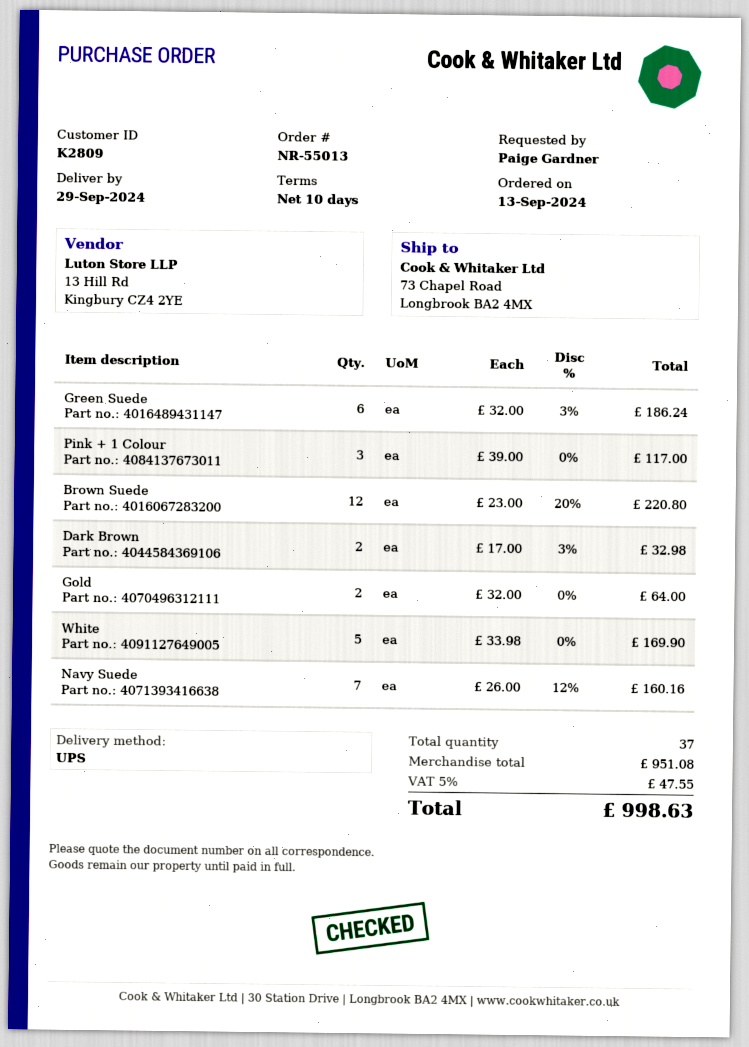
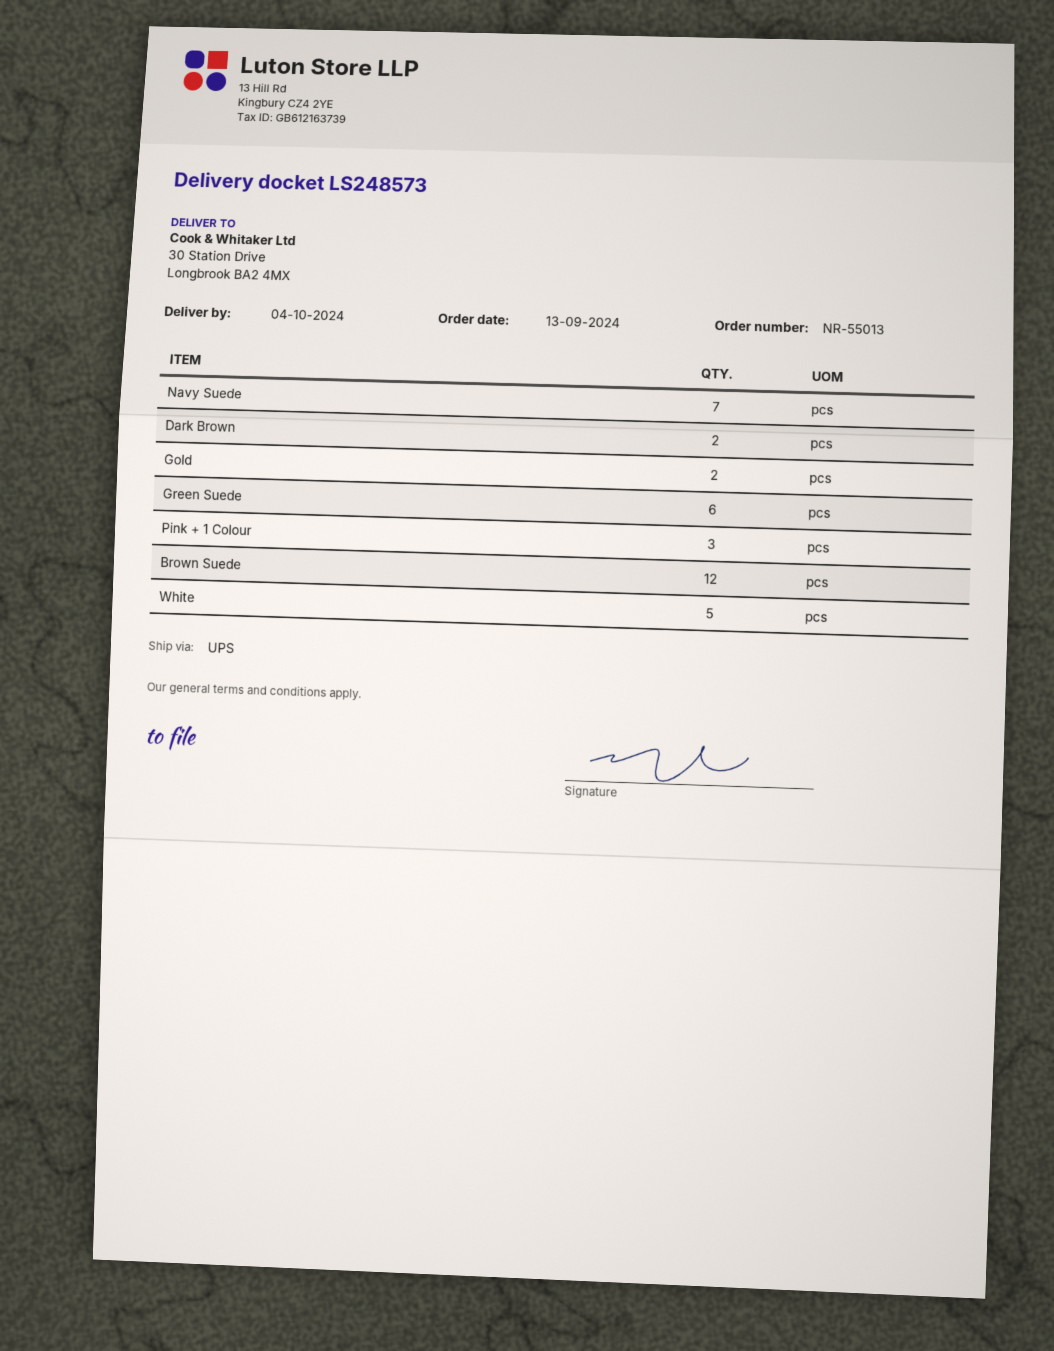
delivery date: 2024-09-29 -> 2024-10-04
ship to: 73 Chapel Road, Longbrook BA2 4MX -> 30 Station Drive, Longbrook BA2 4MX

